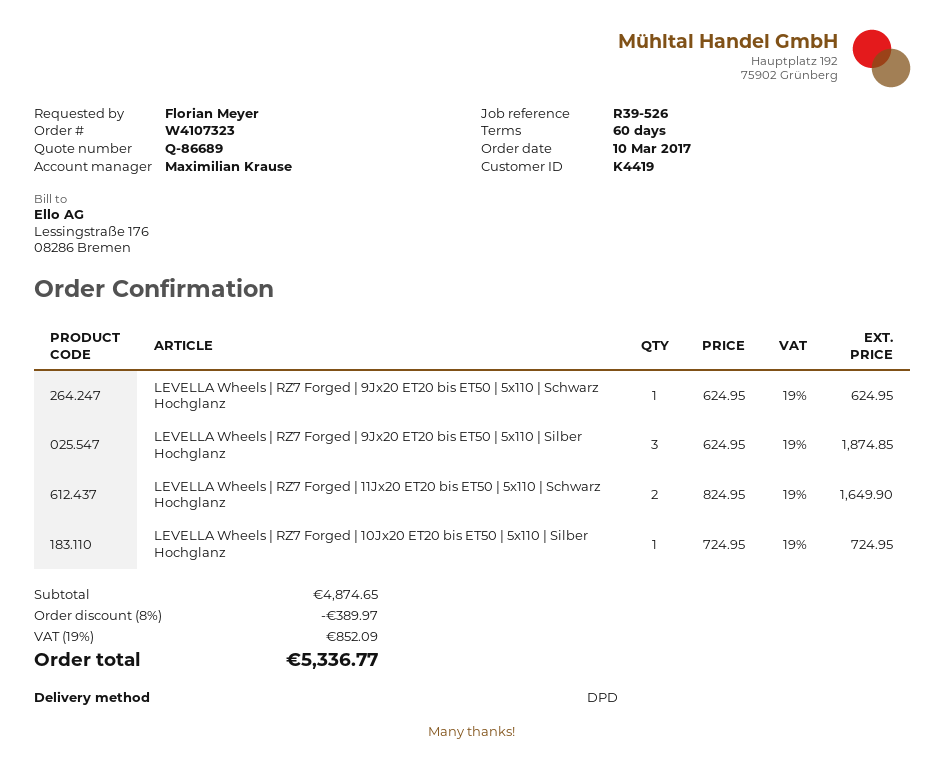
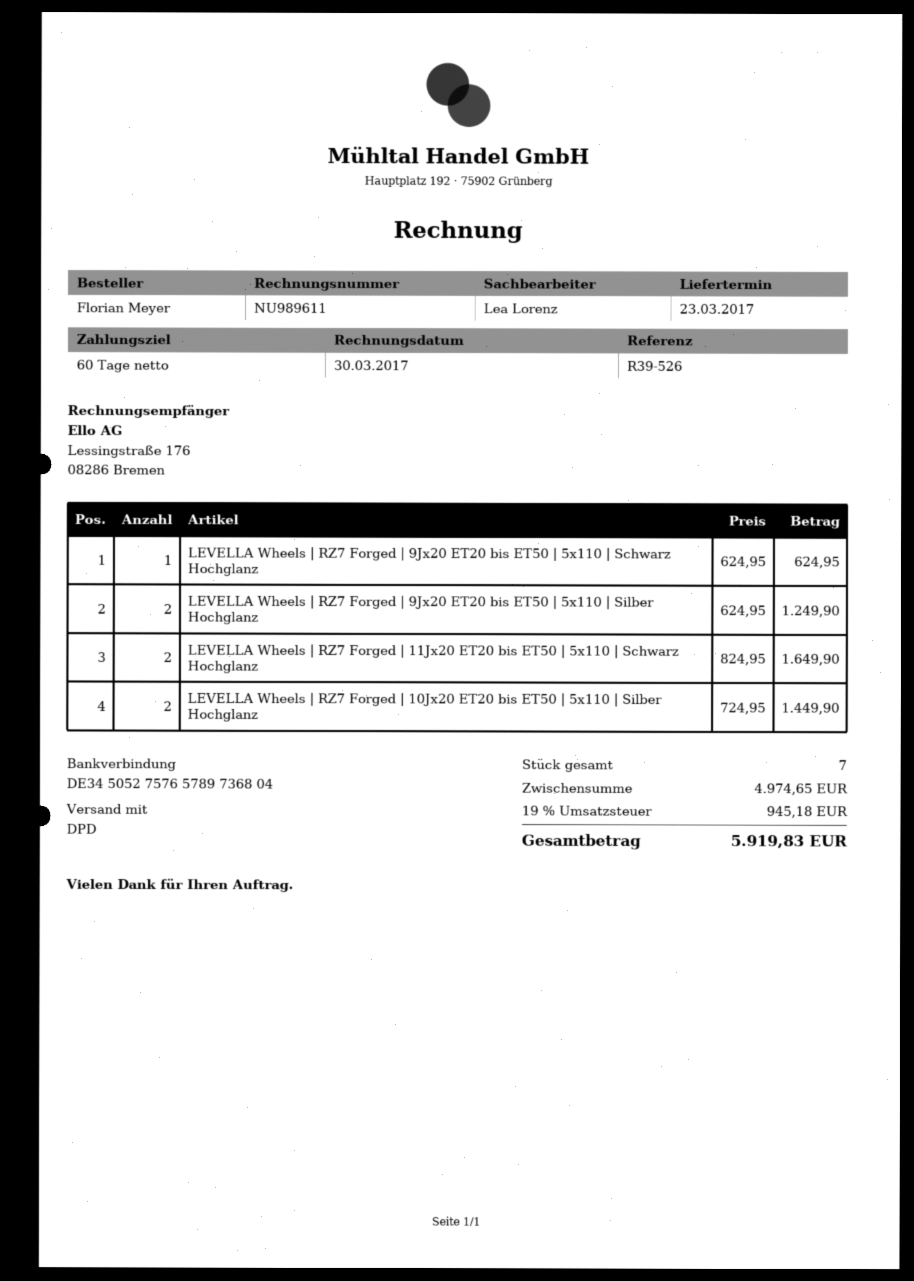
sales rep: Maximilian Krause -> Lea Lorenz
LEVELLA Wheels | RZ7 Forged | 9Jx20 ET20 bis ET50 | 5x110 | Silber Hochglanz: 3 x 624.95 = 1874.85 -> 2 x 624.95 = 1249.90
LEVELLA Wheels | RZ7 Forged | 10Jx20 ET20 bis ET50 | 5x110 | Silber Hochglanz: 1 x 724.95 = 724.95 -> 2 x 724.95 = 1449.90
subtotal: 4874.65 -> 4974.65
discount: 8% = 389.97 -> none
tax: 19% = 852.09 -> 19% = 945.18
total: 5336.77 -> 5919.83

